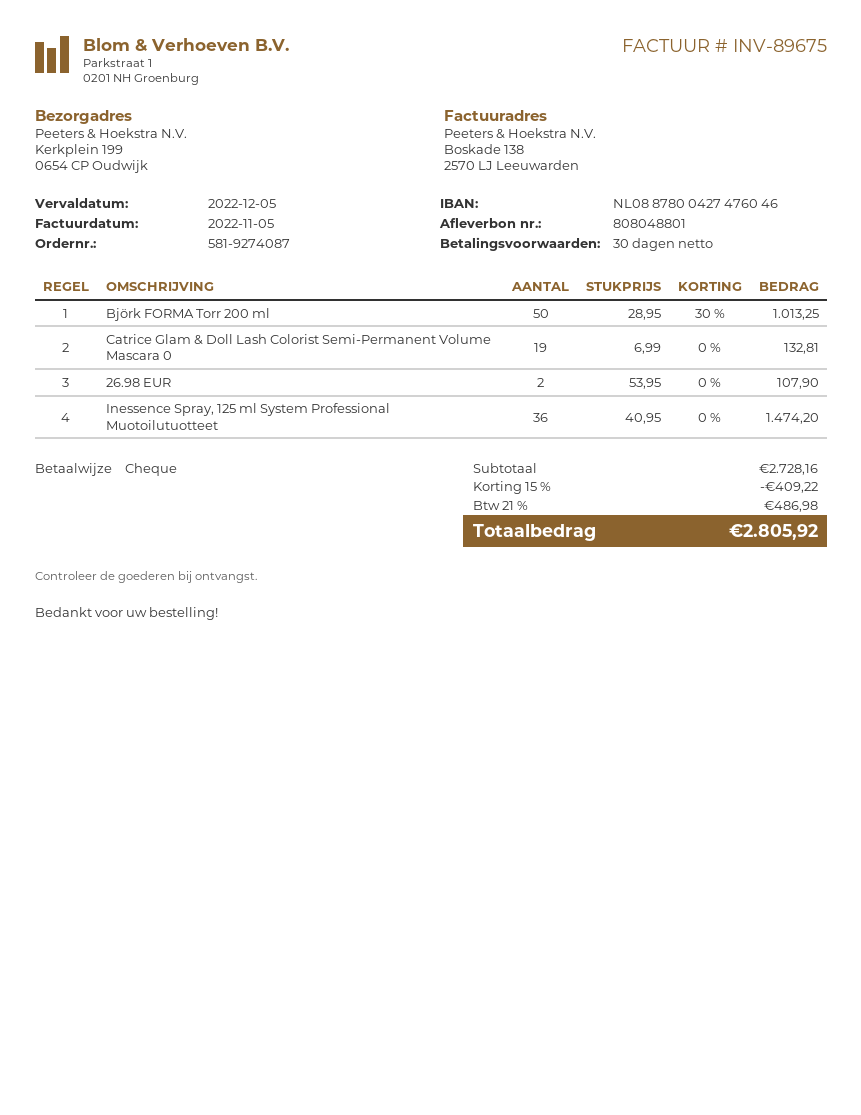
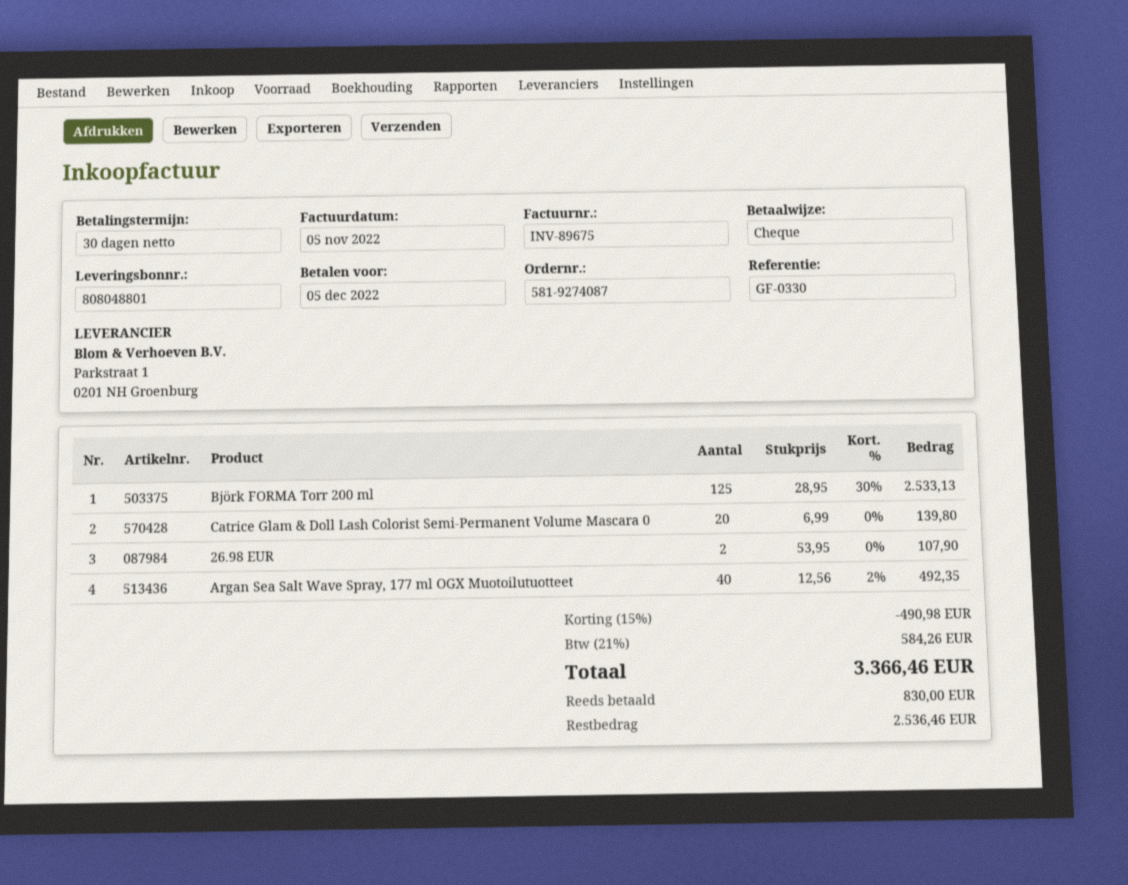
Björk FORMA Torr 200 ml: 50 x 28.95 - 30% = 1013.25 -> 125 x 28.95 - 30% = 2533.13
Catrice Glam & Doll Lash Colorist Semi-Permanent Volume Mascara 0: 19 x 6.99 = 132.81 -> 20 x 6.99 = 139.80
Inessence Spray, 125 ml System Professional Muotoilutuotteet: 36 x 40.95 = 1474.20 -> none
Argan Sea Salt Wave Spray, 177 ml OGX Muotoilutuotteet: none -> 40 x 12.56 - 2% = 492.35
discount: 15% = 409.22 -> 15% = 490.98
tax: 21% = 486.98 -> 21% = 584.26
total: 2805.92 -> 3366.46

